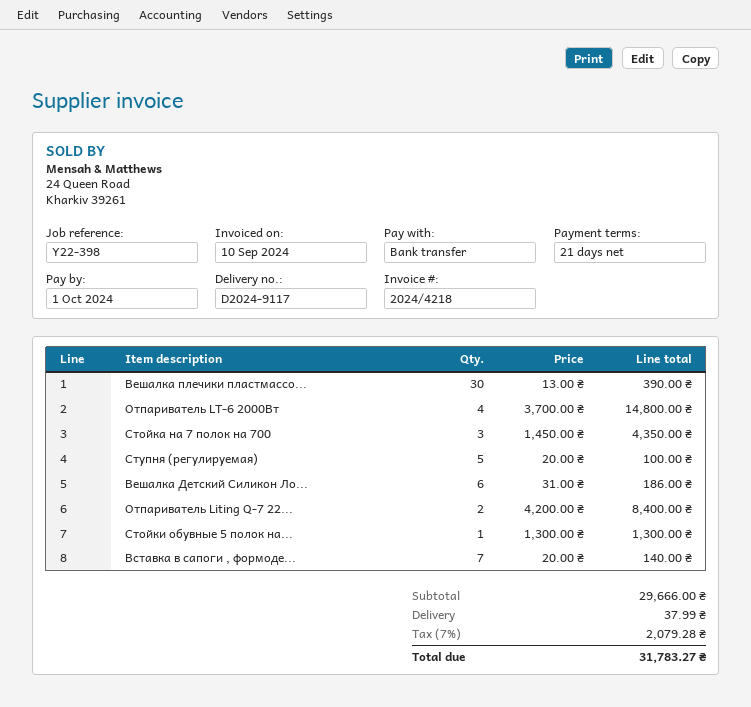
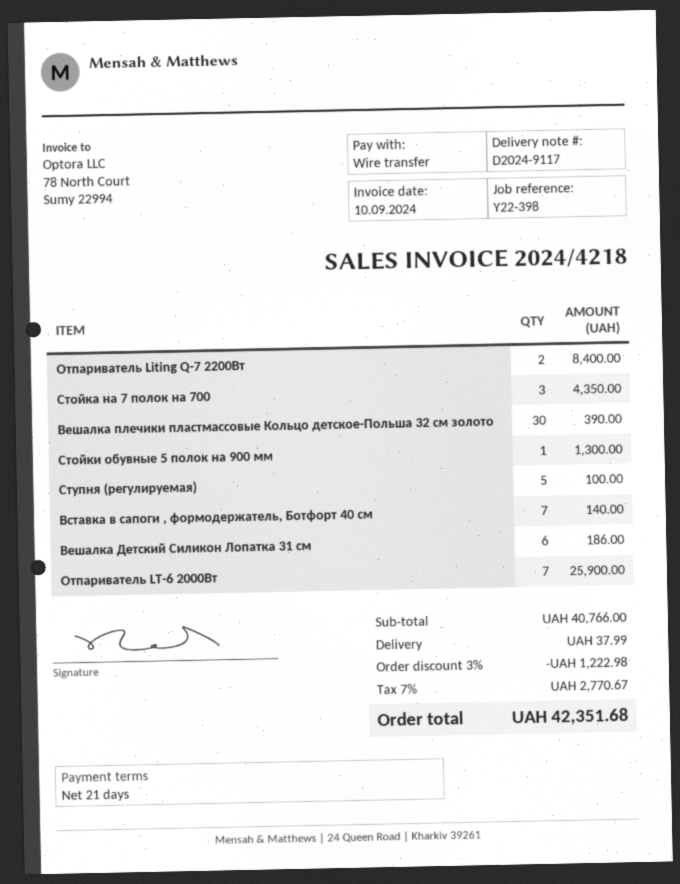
Отпариватель LT-6 2000Вт: 4 for 14800.00 -> 7 for 25900.00
subtotal: 29666.00 -> 40766.00
discount: none -> 3% = 1222.98
tax: 7% = 2079.28 -> 7% = 2770.67
total: 31783.27 -> 42351.68

